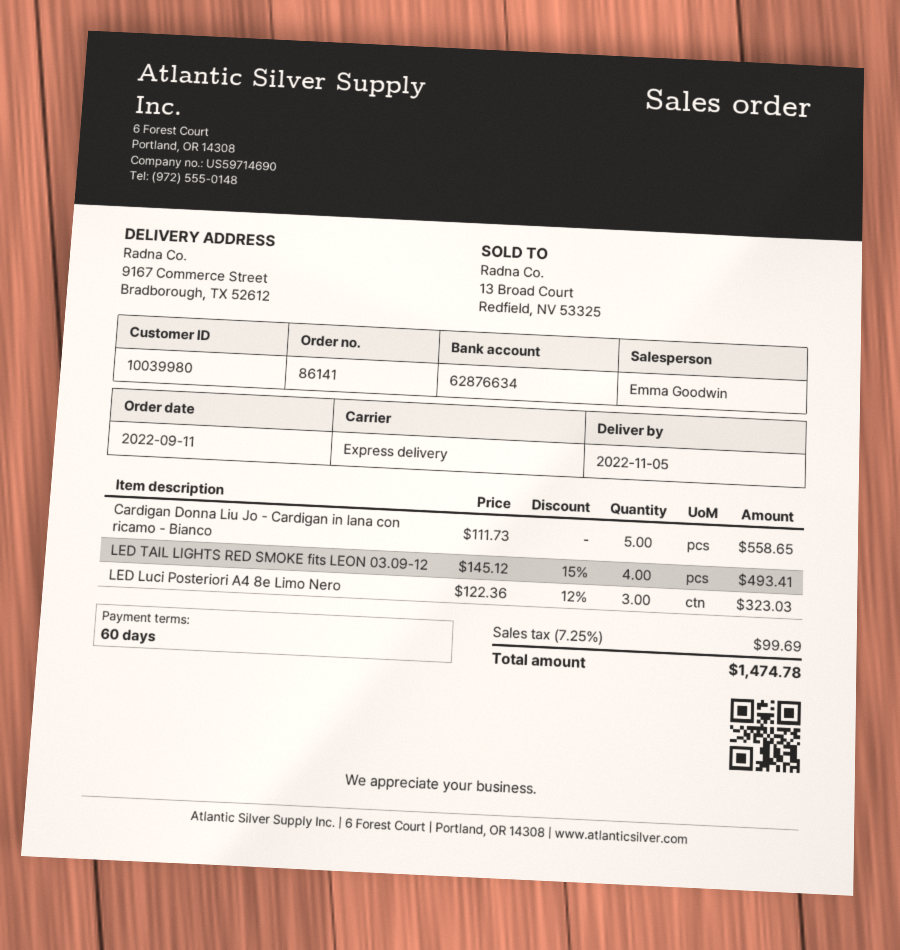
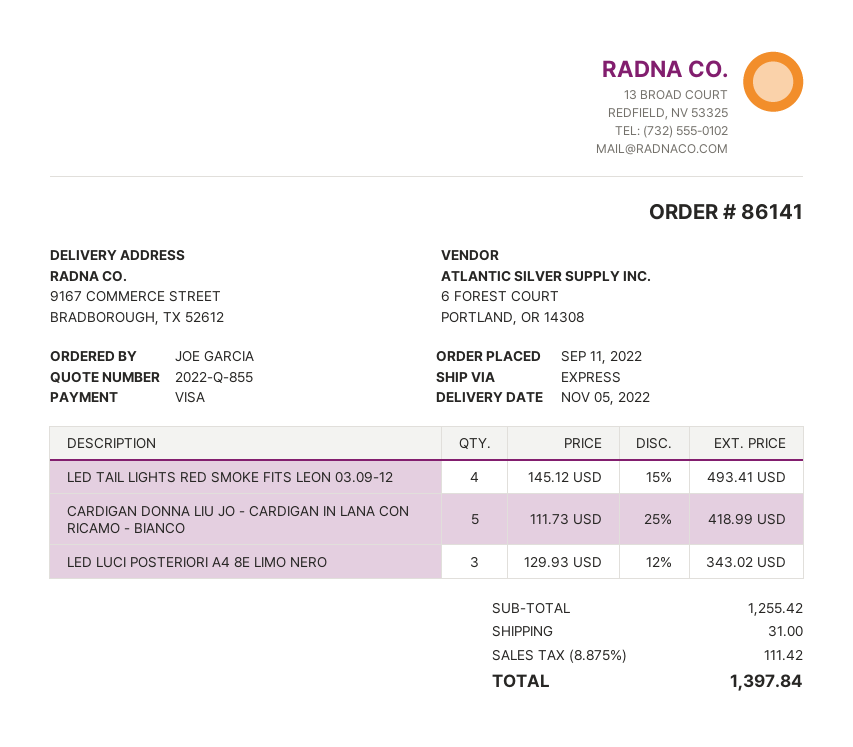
Cardigan Donna Liu Jo - Cardigan in lana con ricamo - Bianco: 5 x 111.73 = 558.65 -> 5 x 111.73 - 25% = 418.99
LED Luci Posteriori A4 8e Limo Nero: 3 x 122.36 - 12% = 323.03 -> 3 x 129.93 - 12% = 343.02
shipping: none -> 31.00
tax: 7.25% = 99.69 -> 8.875% = 111.42
total: 1474.78 -> 1397.84

